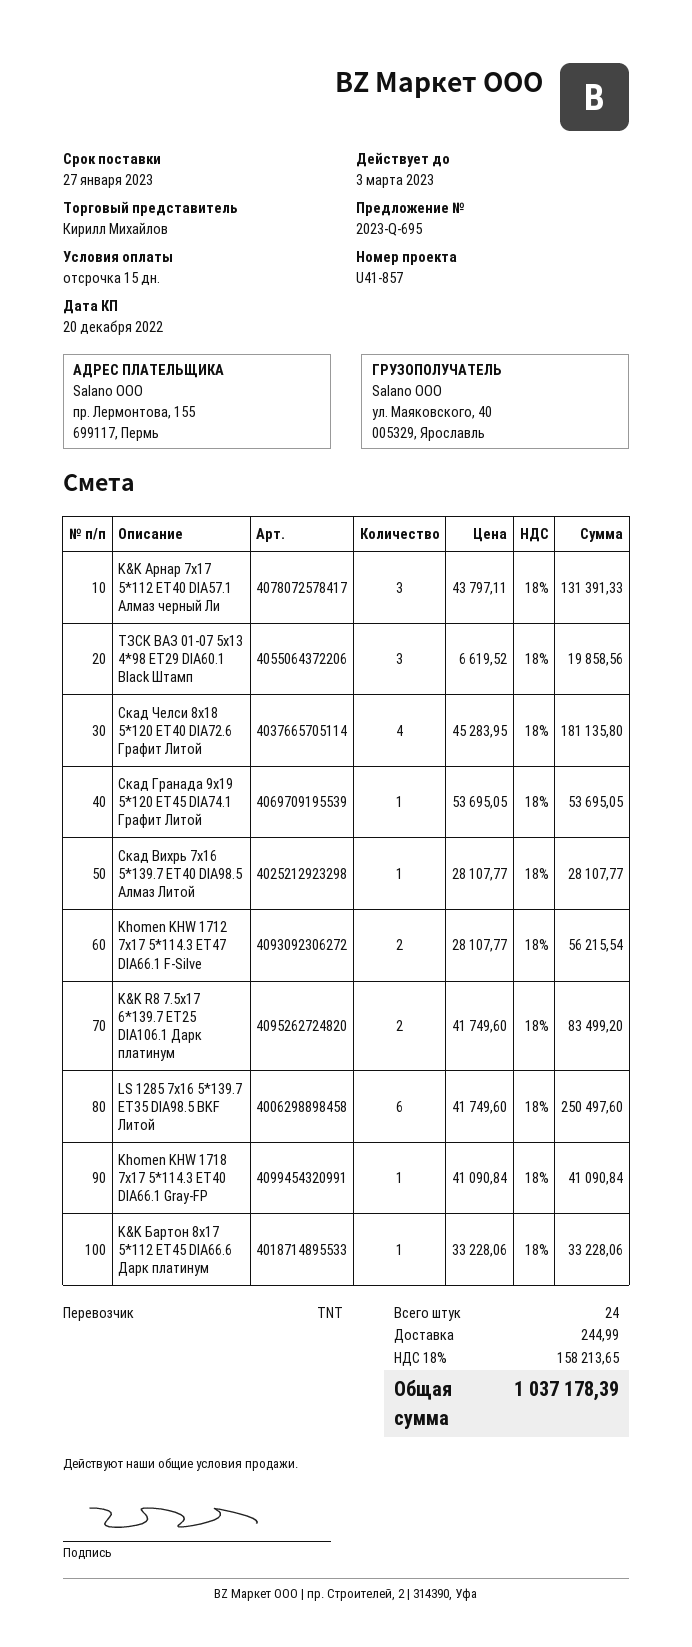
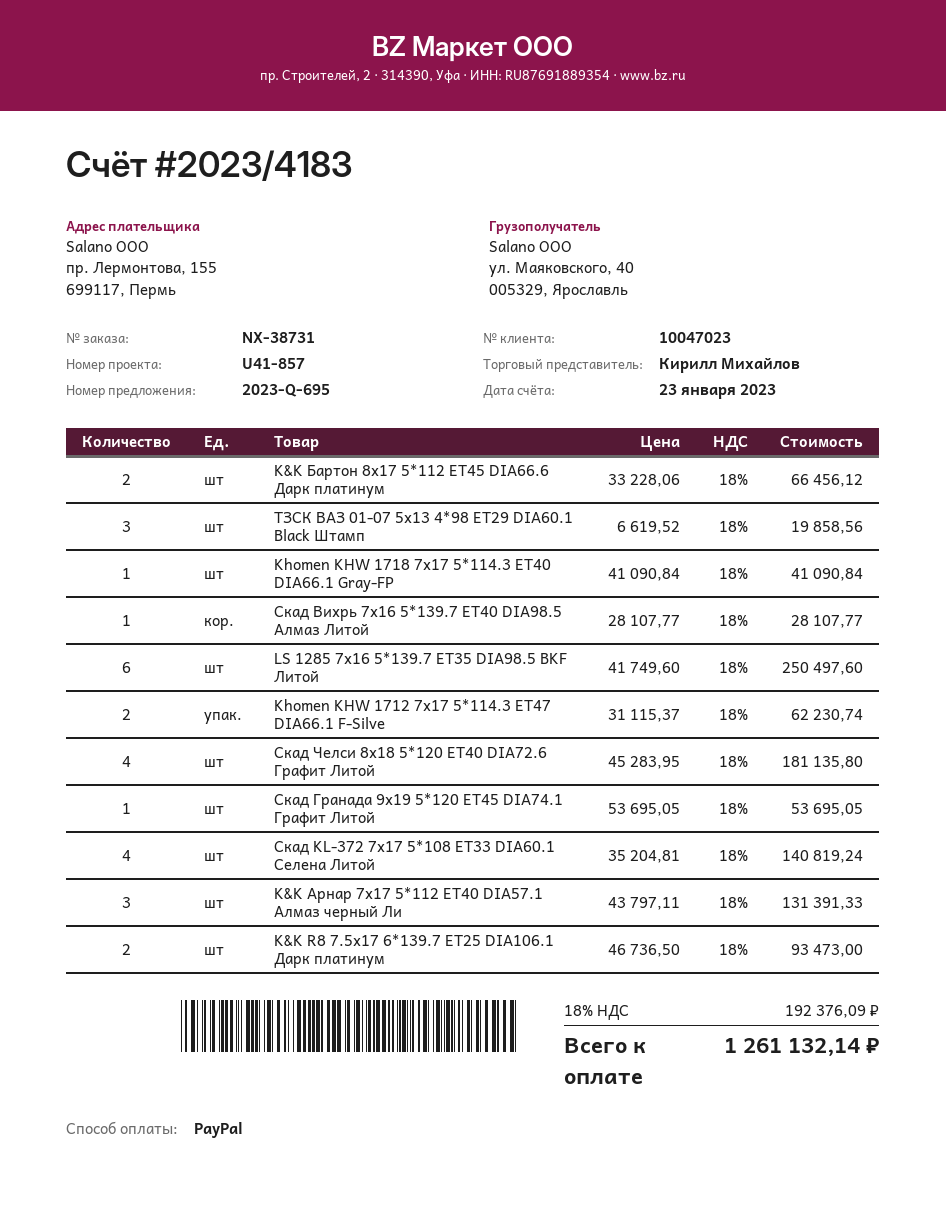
Khomen KHW 1712 7x17 5*114.3 ET47 DIA66.1 F-Silve: 2 x 28107.77 = 56215.54 -> 2 x 31115.37 = 62230.74
K&K R8 7.5x17 6*139.7 ET25 DIA106.1 Дарк платинум: 2 x 41749.60 = 83499.20 -> 2 x 46736.50 = 93473.00
K&K Бартон 8x17 5*112 ET45 DIA66.6 Дарк платинум: 1 x 33228.06 = 33228.06 -> 2 x 33228.06 = 66456.12
Скад KL-372 7x17 5*108 ET33 DIA60.1 Селена Литой: none -> 4 x 35204.81 = 140819.24
shipping: 244.99 -> none
tax: 18% = 158213.65 -> 18% = 192376.09
total: 1037178.39 -> 1261132.14

